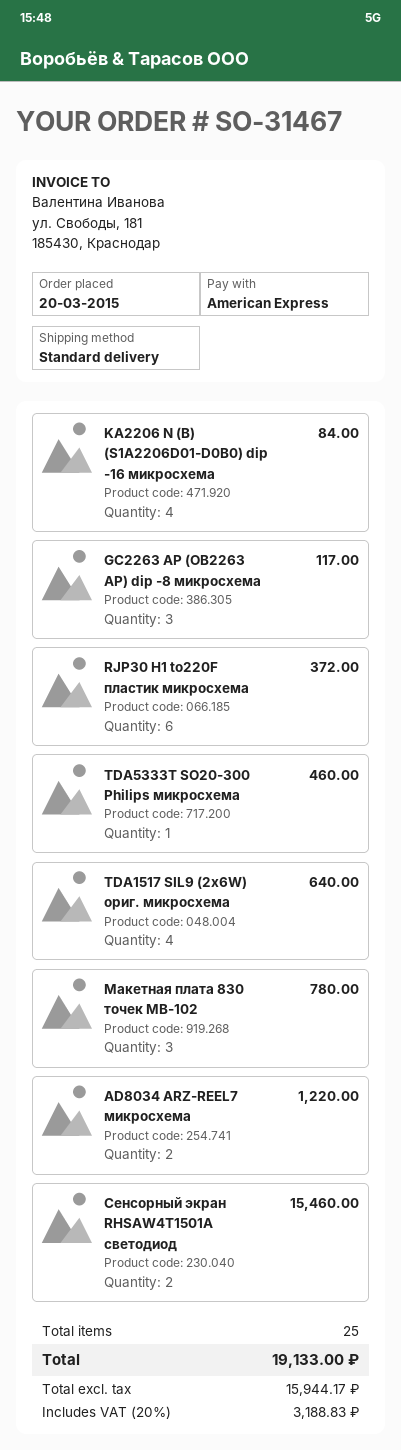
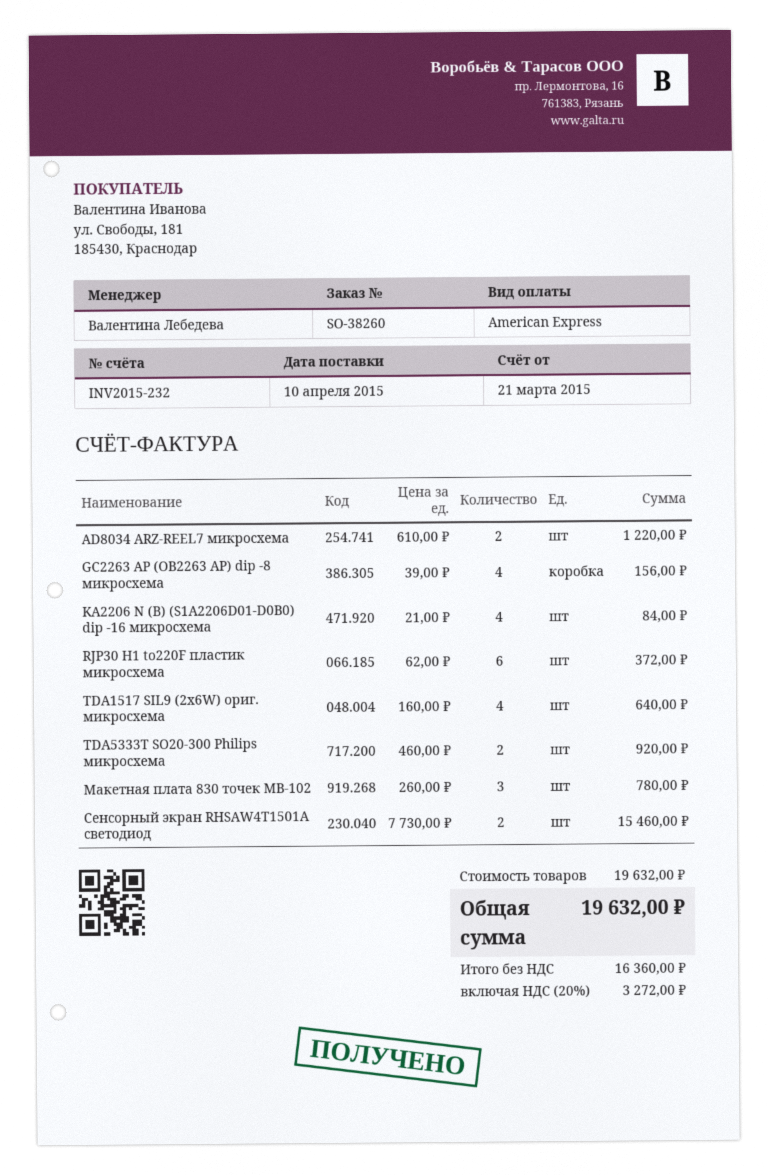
order number: SO-31467 -> SO-38260
GC2263 AP (OB2263 AP) dip -8 микросхема: 3 for 117.00 -> 4 for 156.00
TDA5333T SO20-300 Philips микросхема: 1 for 460.00 -> 2 for 920.00
net: 15944.17 -> 16360.00
tax: 20% = 3188.83 -> 20% = 3272.00
total: 19133.00 -> 19632.00

